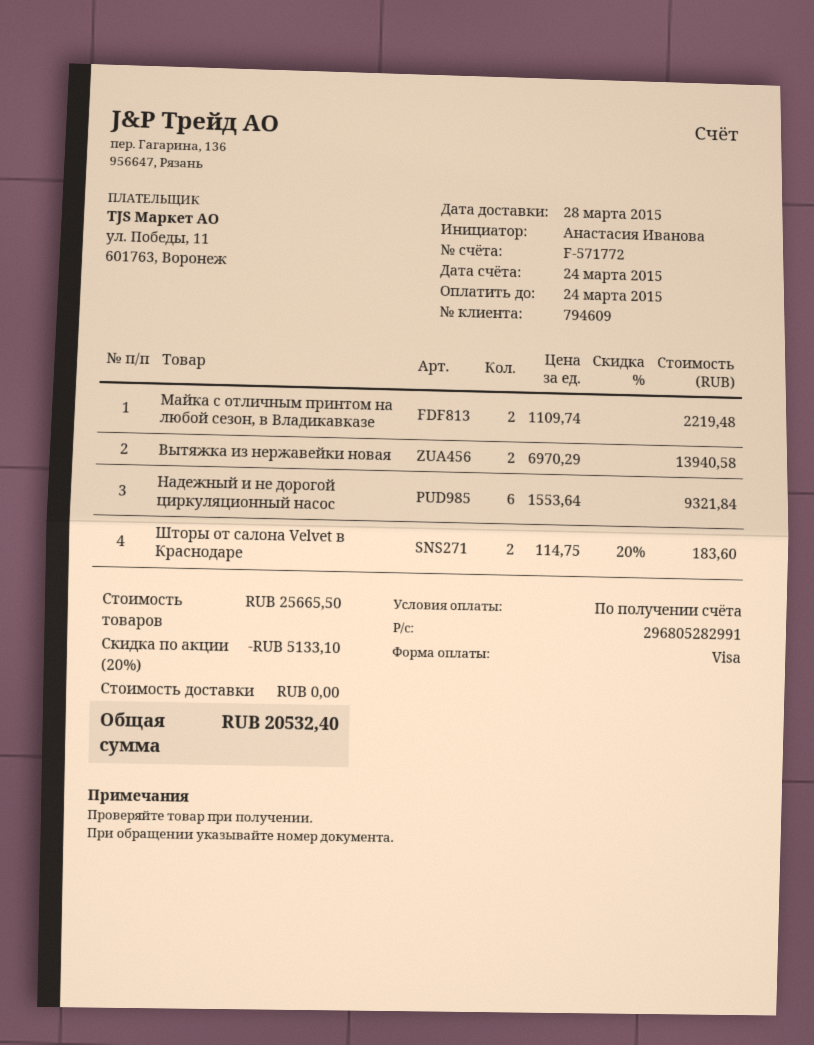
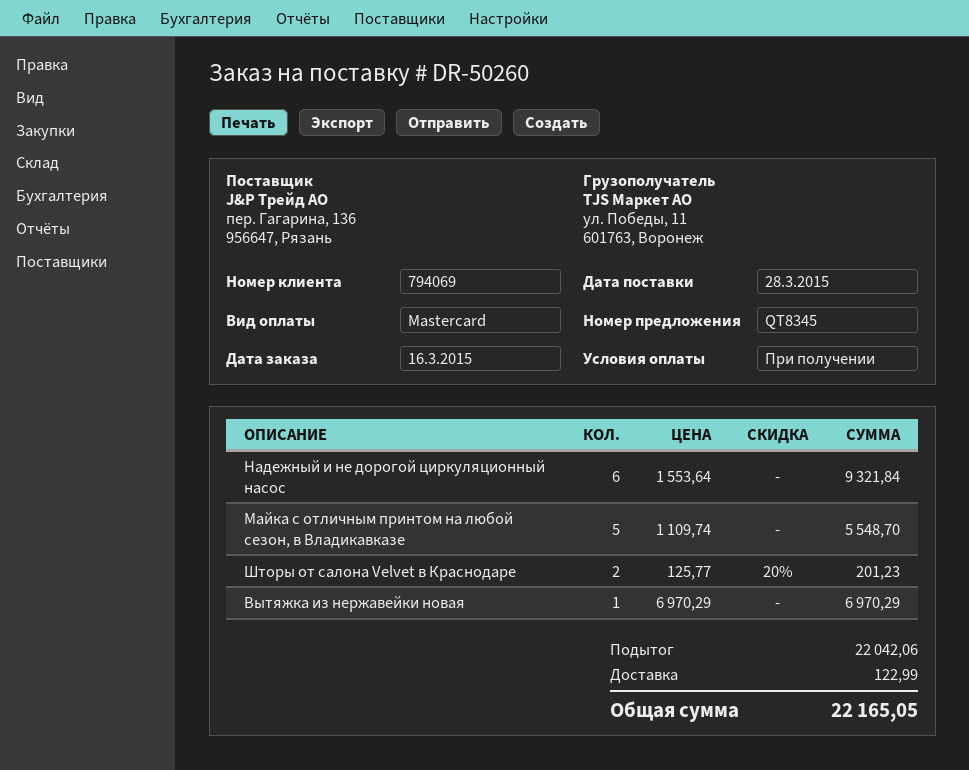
customer number: 794609 -> 794069
payment method: Visa -> Mastercard
Майка с отличным принтом на любой сезон, в Владикавказе: 2 x 1109.74 = 2219.48 -> 5 x 1109.74 = 5548.70
Вытяжка из нержавейки новая: 2 x 6970.29 = 13940.58 -> 1 x 6970.29 = 6970.29
Шторы от салона Velvet в Краснодаре: 2 x 114.75 - 20% = 183.60 -> 2 x 125.77 - 20% = 201.23
subtotal: 25665.50 -> 22042.06
discount: 20% = 5133.10 -> none
shipping: 0.00 -> 122.99
total: 20532.40 -> 22165.05

